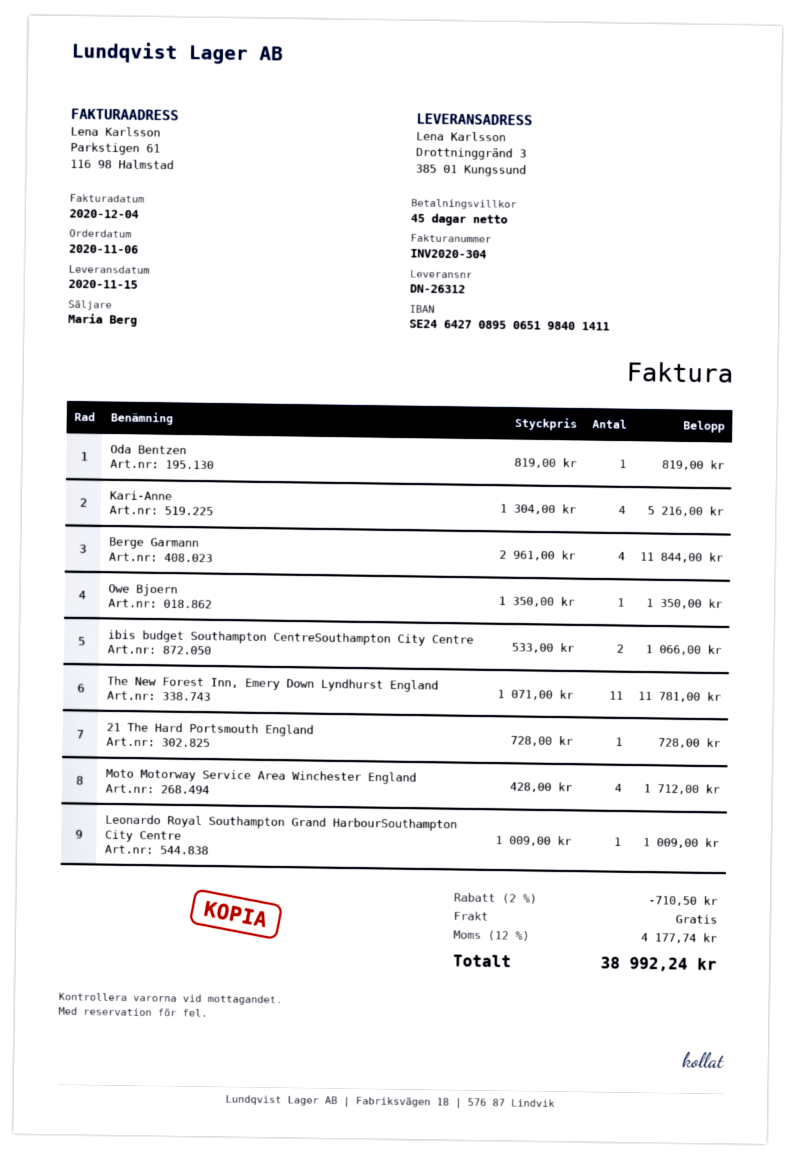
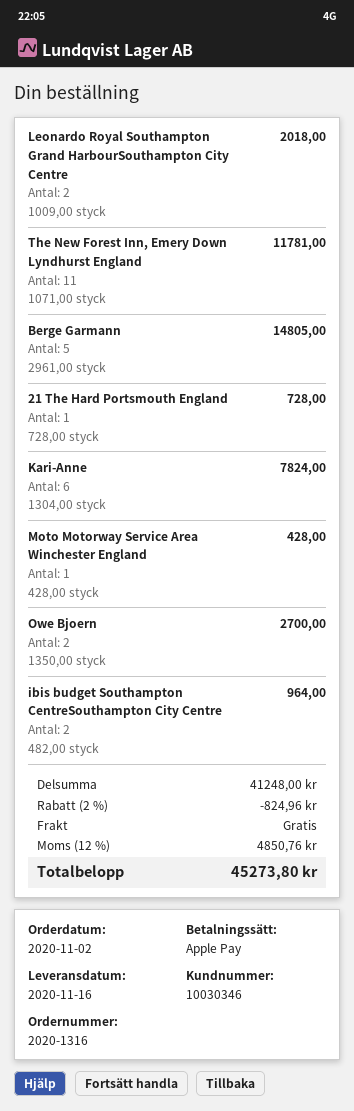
order date: 2020-11-06 -> 2020-11-02
delivery date: 2020-11-15 -> 2020-11-16
Oda Bentzen: 1 x 819.00 = 819.00 -> none
Kari-Anne: 4 x 1304.00 = 5216.00 -> 6 x 1304.00 = 7824.00
Berge Garmann: 4 x 2961.00 = 11844.00 -> 5 x 2961.00 = 14805.00
Owe Bjoern: 1 x 1350.00 = 1350.00 -> 2 x 1350.00 = 2700.00
ibis budget Southampton CentreSouthampton City Centre: 2 x 533.00 = 1066.00 -> 2 x 482.00 = 964.00
Moto Motorway Service Area Winchester England: 4 x 428.00 = 1712.00 -> 1 x 428.00 = 428.00
Leonardo Royal Southampton Grand HarbourSouthampton City Centre: 1 x 1009.00 = 1009.00 -> 2 x 1009.00 = 2018.00
discount: 2% = 710.50 -> 2% = 824.96
tax: 12% = 4177.74 -> 12% = 4850.76
total: 38992.24 -> 45273.80

